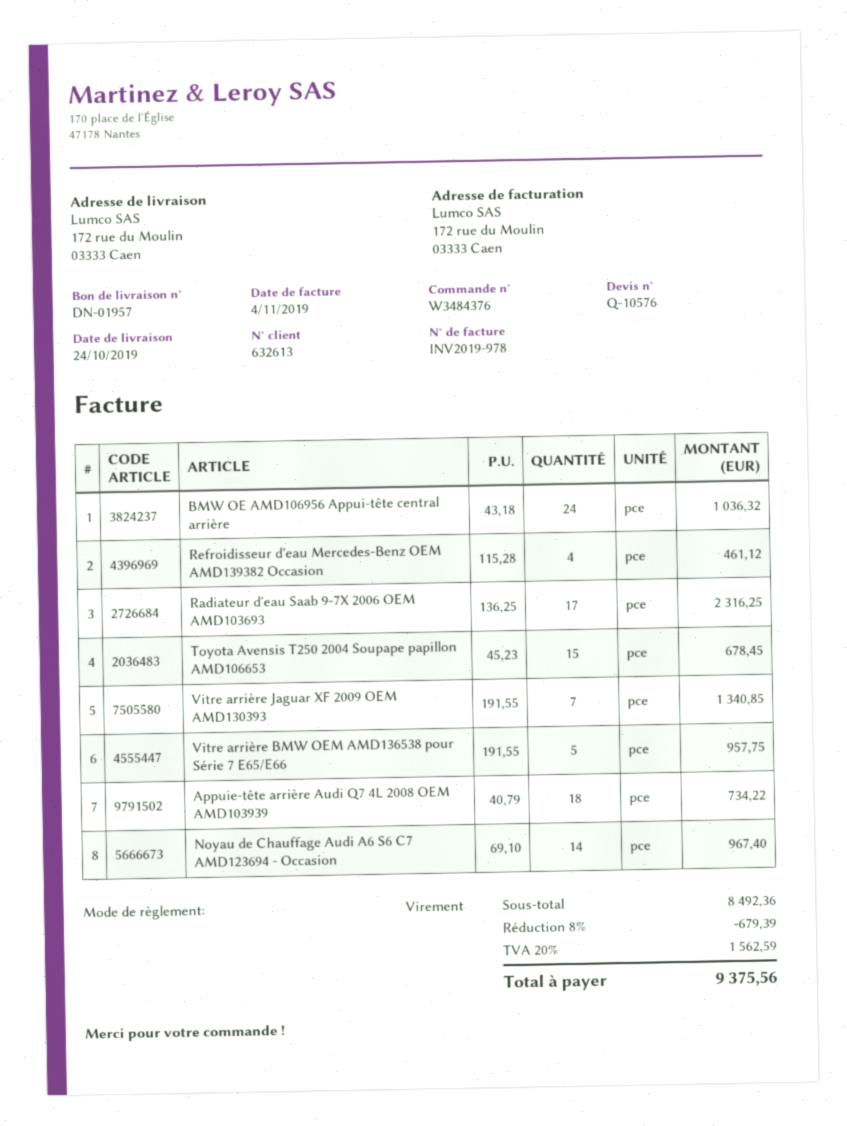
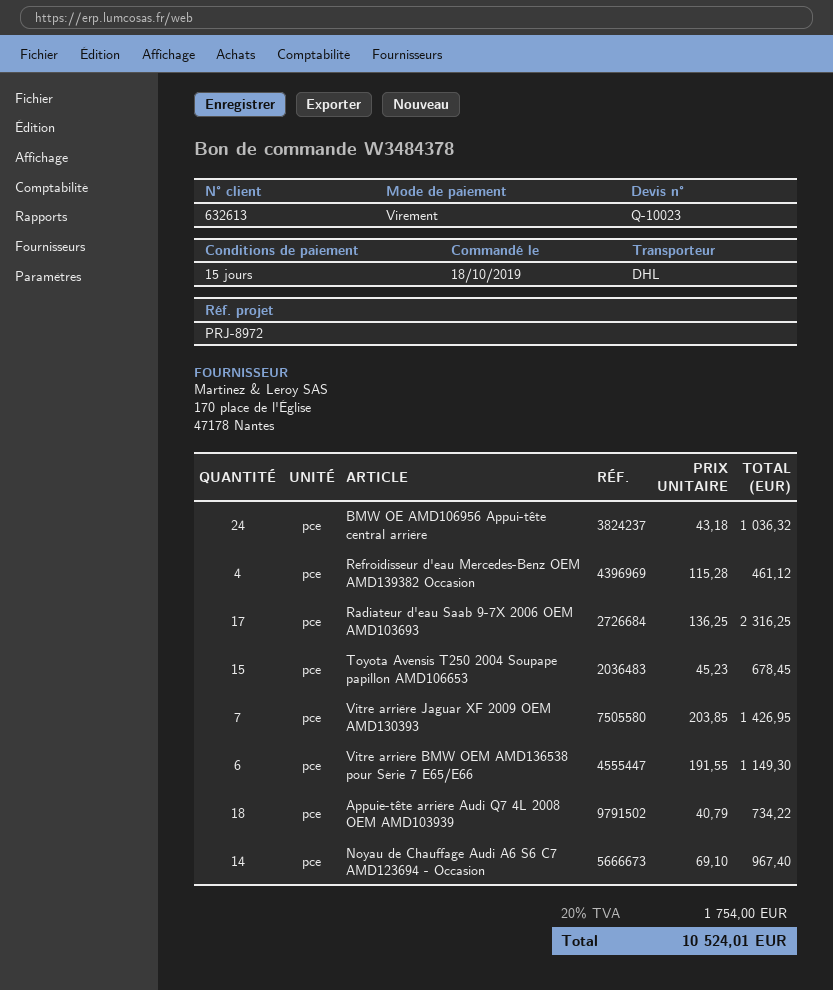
quote number: Q-10576 -> Q-10023
order number: W3484376 -> W3484378
Vitre arrière Jaguar XF 2009 OEM AMD130393: 7 x 191.55 = 1340.85 -> 7 x 203.85 = 1426.95
Vitre arrière BMW OEM AMD136538 pour Série 7 E65/E66: 5 x 191.55 = 957.75 -> 6 x 191.55 = 1149.30
discount: 8% = 679.39 -> none
tax: 20% = 1562.59 -> 20% = 1754.00
total: 9375.56 -> 10524.01

